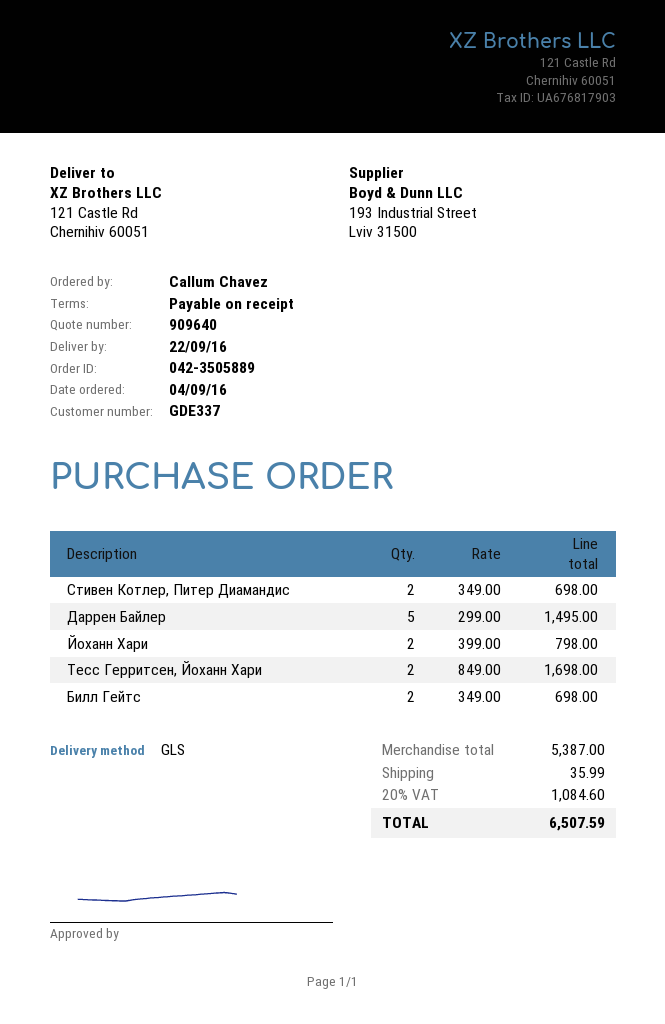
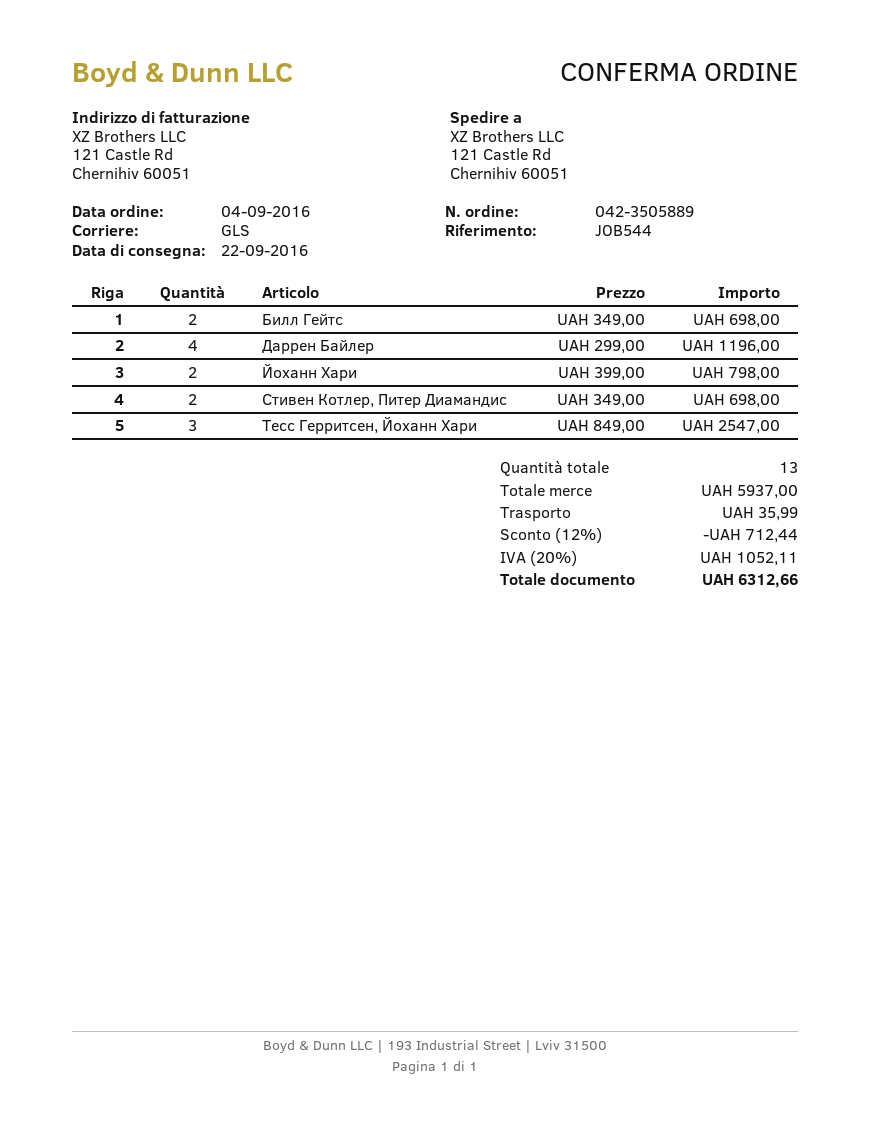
Даррен Байлер: 5 x 299.00 = 1495.00 -> 4 x 299.00 = 1196.00
Тесс Герритсен, Йоханн Хари: 2 x 849.00 = 1698.00 -> 3 x 849.00 = 2547.00
subtotal: 5387.00 -> 5937.00
discount: none -> 12% = 712.44
tax: 20% = 1084.60 -> 20% = 1052.11
total: 6507.59 -> 6312.66

